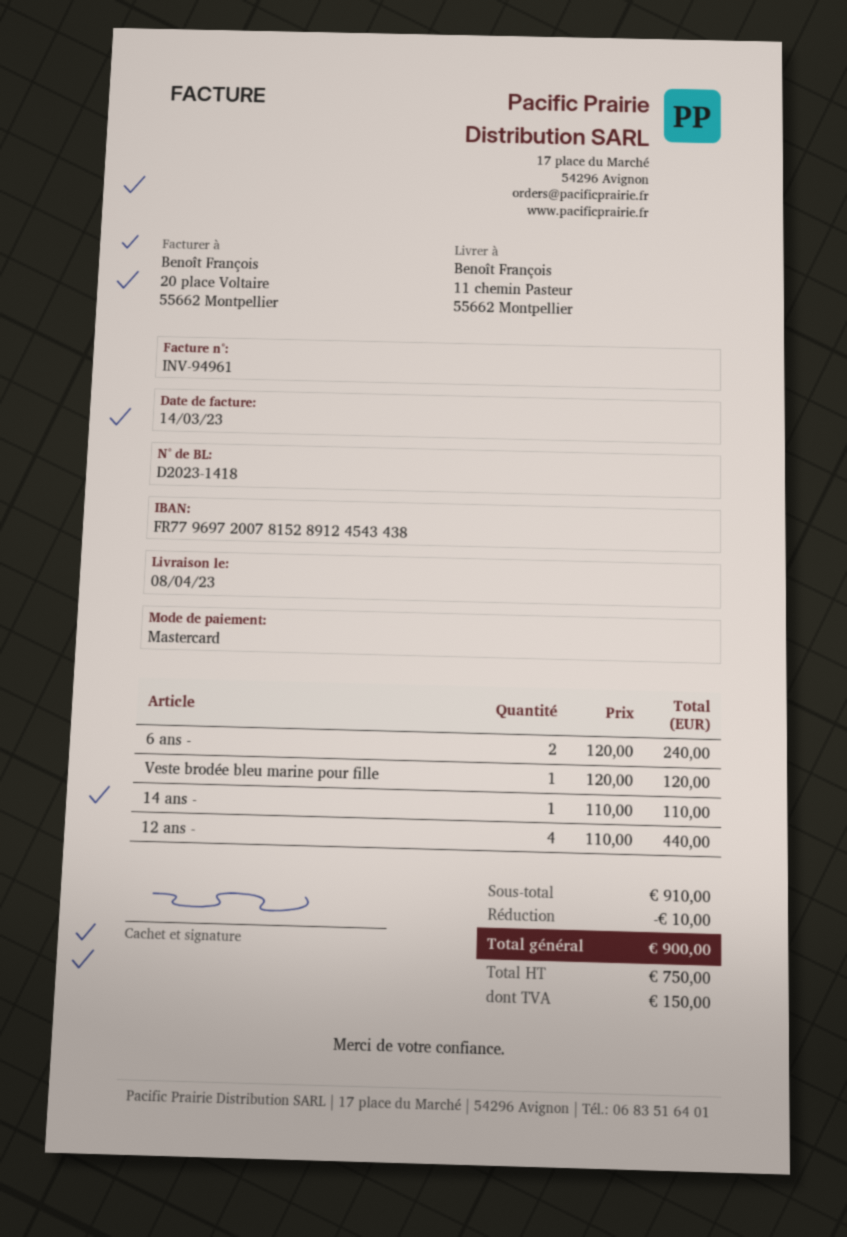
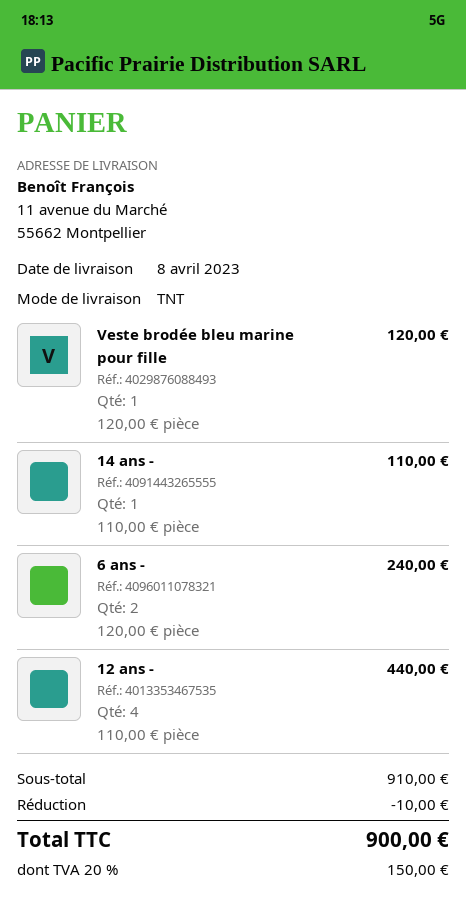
ship to: 11 chemin Pasteur, 55662 Montpellier -> 11 avenue du Marché, 55662 Montpellier

